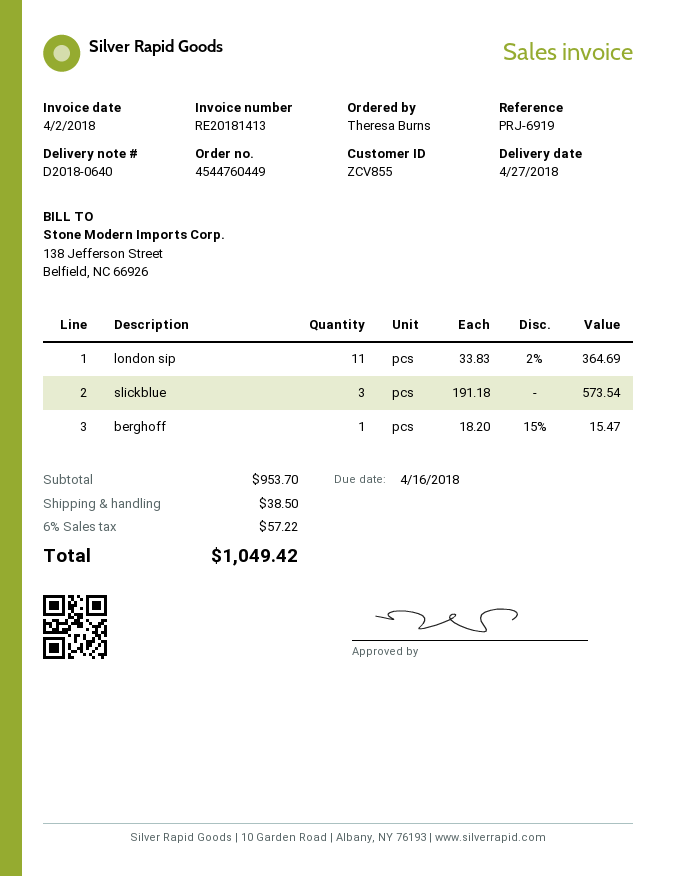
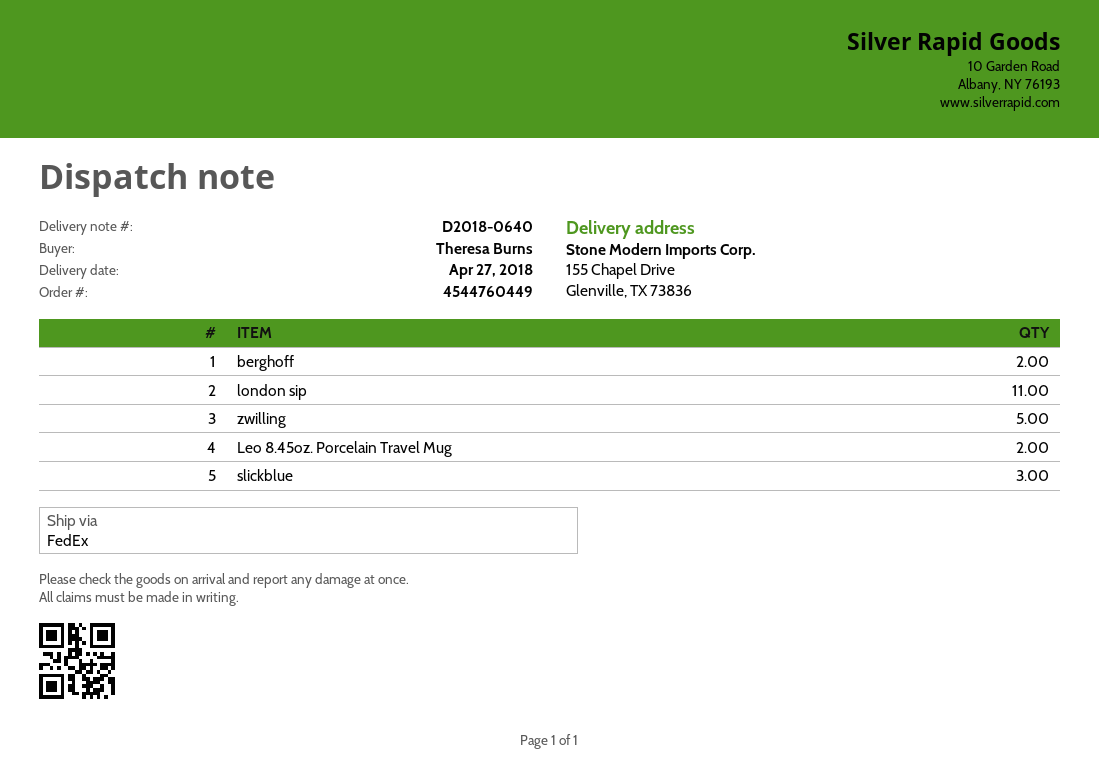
berghoff: 1 -> 2
zwilling: none -> 5
Leo 8.45oz. Porcelain Travel Mug: none -> 2

